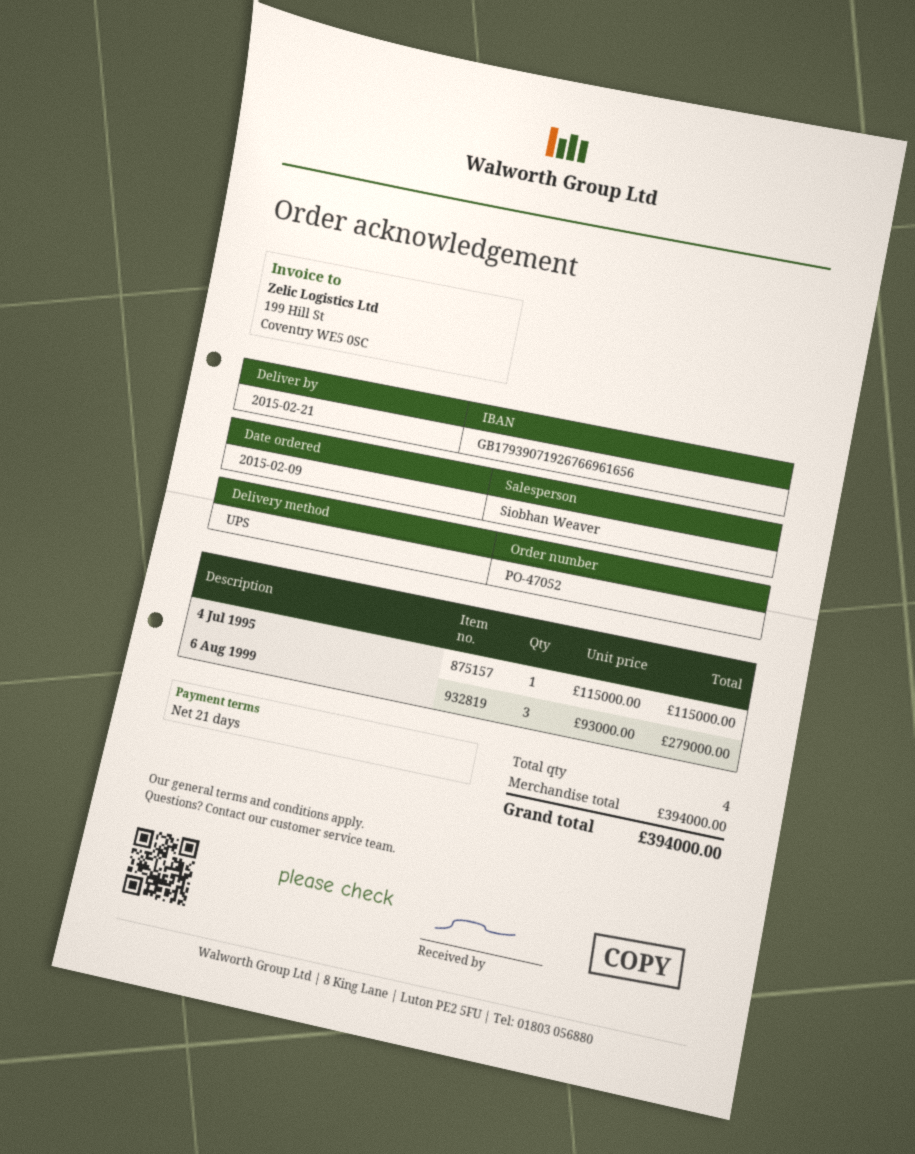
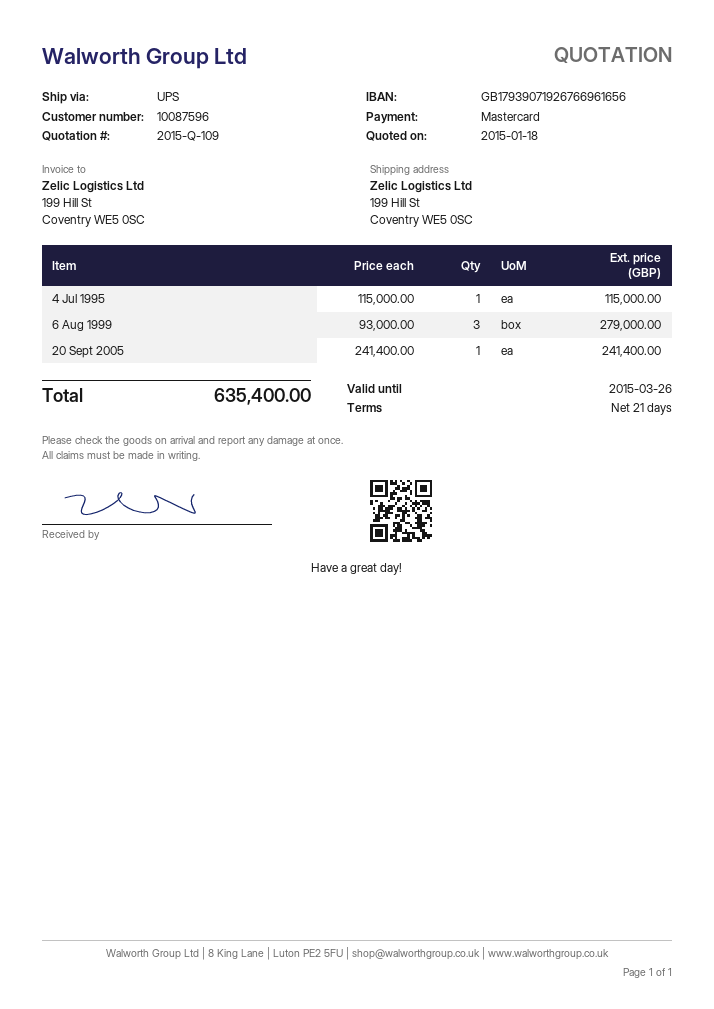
20 Sept 2005: none -> 1 x 241400.00 = 241400.00
total: 394000.00 -> 635400.00

